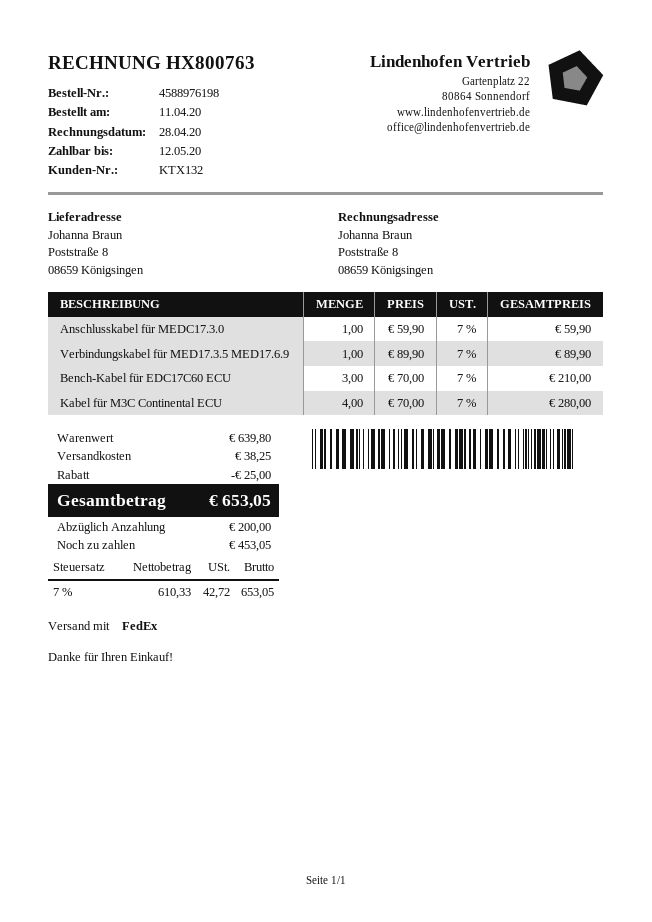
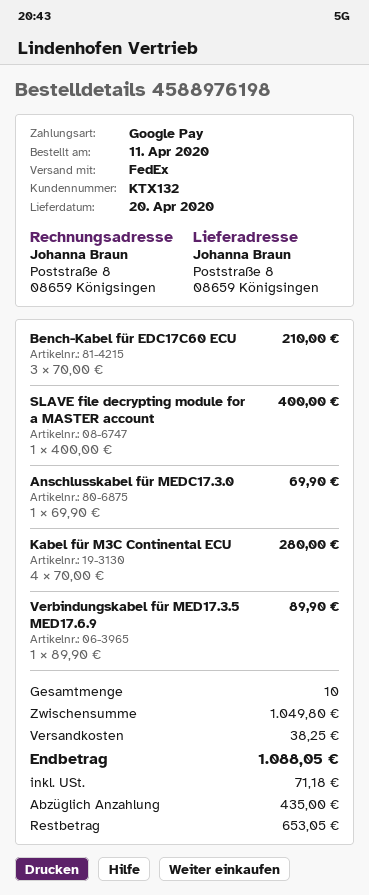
Anschlusskabel für MEDC17.3.0: 1 x 59.90 = 59.90 -> 1 x 69.90 = 69.90
SLAVE file decrypting module for a MASTER account: none -> 1 x 400.00 = 400.00
subtotal: 639.80 -> 1049.80
discount: 25.00 -> none
tax: 42.72 -> 71.18
total: 653.05 -> 1088.05
deposit: 200.00 -> 435.00
balance: 453.05 -> 653.05

